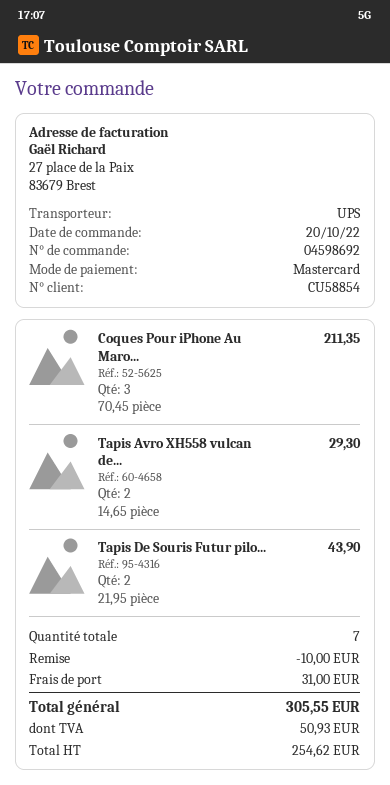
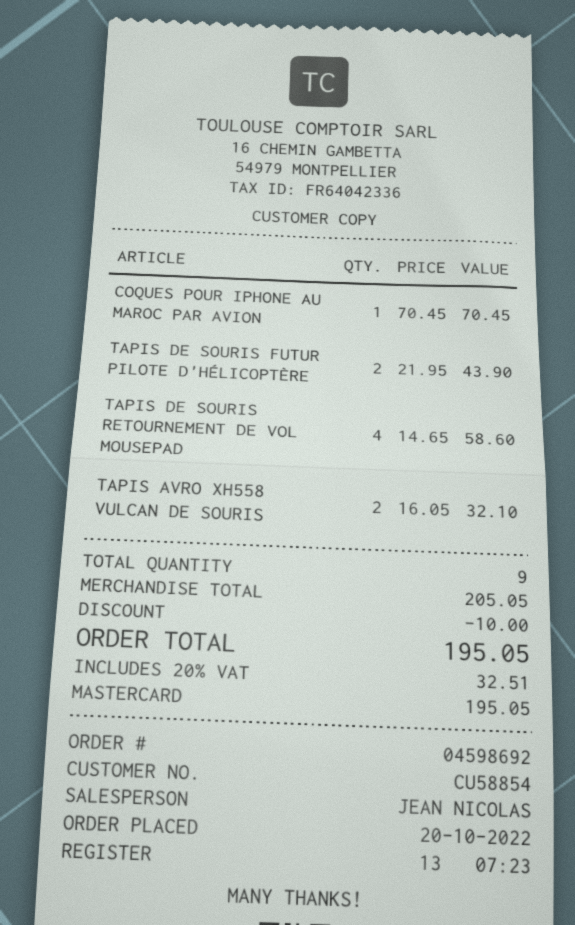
Coques Pour iPhone Au Maro...: 3 x 70.45 = 211.35 -> 1 x 70.45 = 70.45
Tapis Avro XH558 vulcan de...: 2 x 14.65 = 29.30 -> 2 x 16.05 = 32.10
TAPIS DE SOURIS RETOURNEMENT DE VOL MOUSEPAD: none -> 4 x 14.65 = 58.60
total quantity: 7 -> 9
shipping: 31.00 -> none
tax: 50.93 -> 32.51
total: 305.55 -> 195.05

